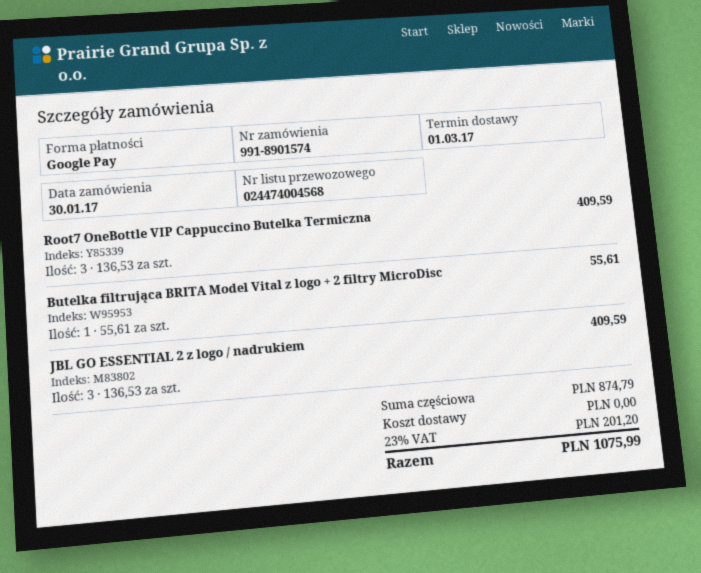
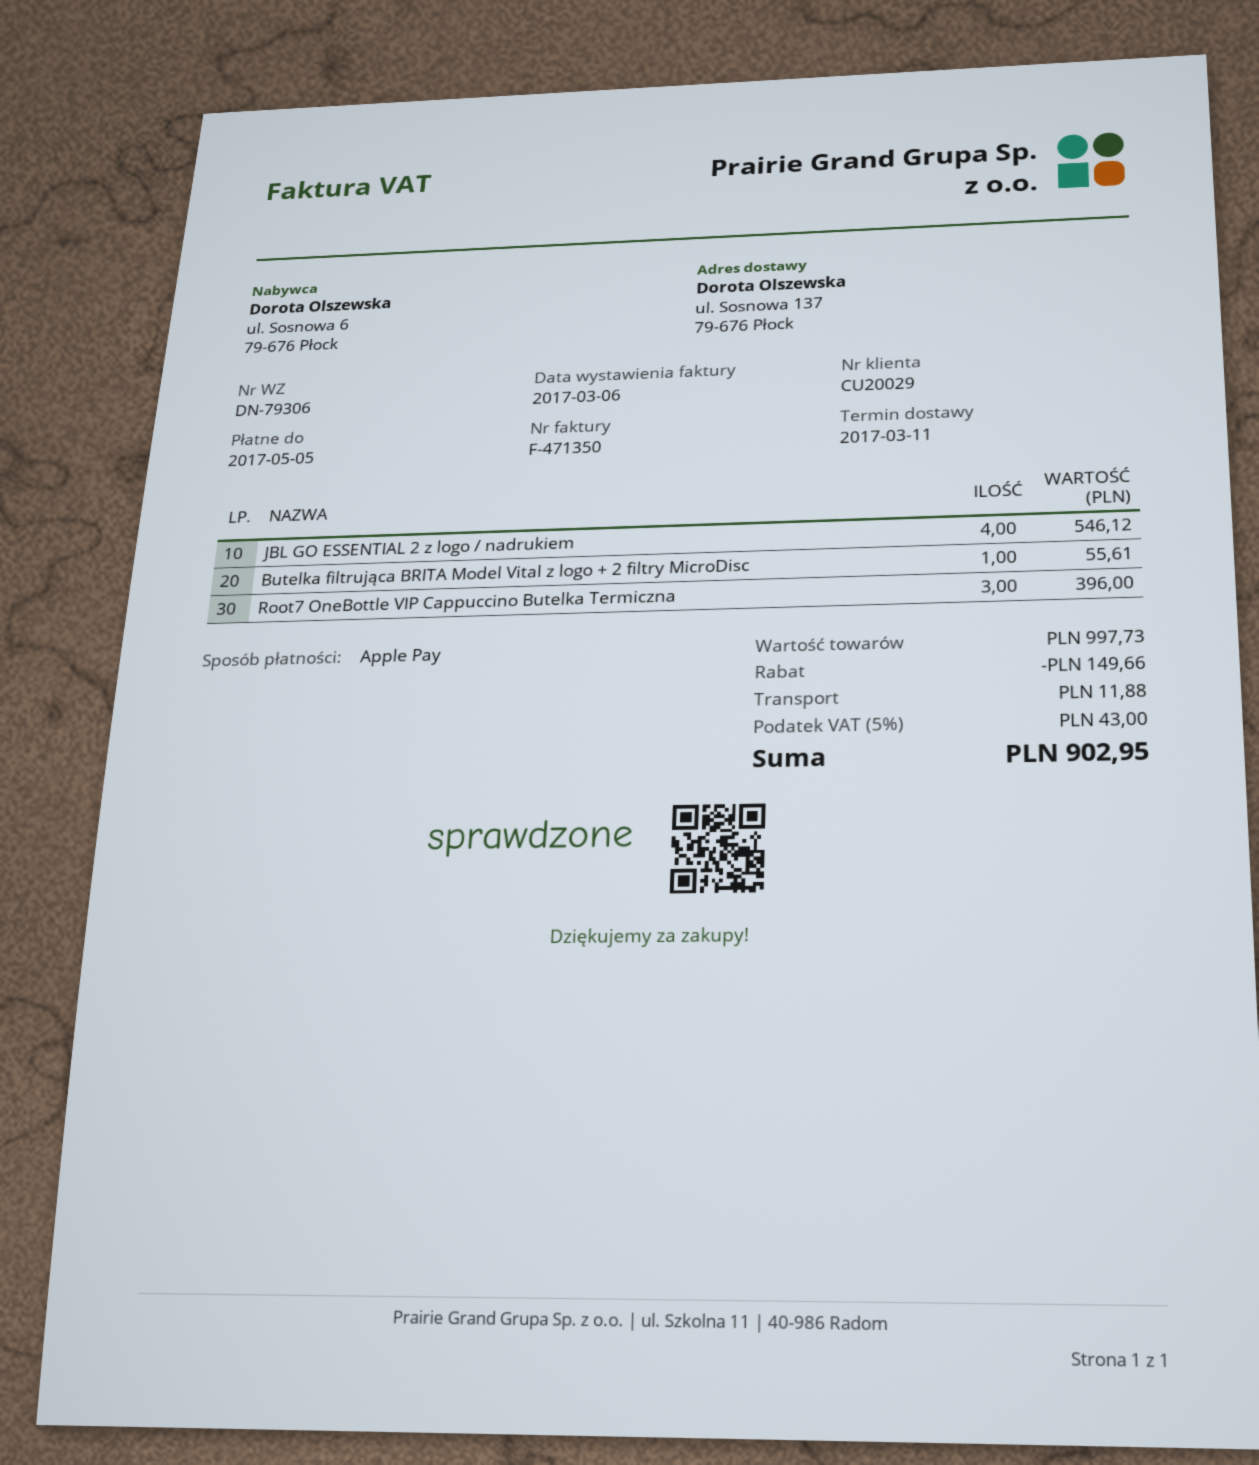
delivery date: 2017-03-01 -> 2017-03-11
payment method: Google Pay -> Apple Pay
Root7 OneBottle VIP Cappuccino Butelka Termiczna: 3 for 409.59 -> 3 for 396.00
JBL GO ESSENTIAL 2 z logo / nadrukiem: 3 for 409.59 -> 4 for 546.12
subtotal: 874.79 -> 997.73
discount: none -> 149.66
shipping: 0.00 -> 11.88
tax: 23% = 201.20 -> 5% = 43.00
total: 1075.99 -> 902.95

